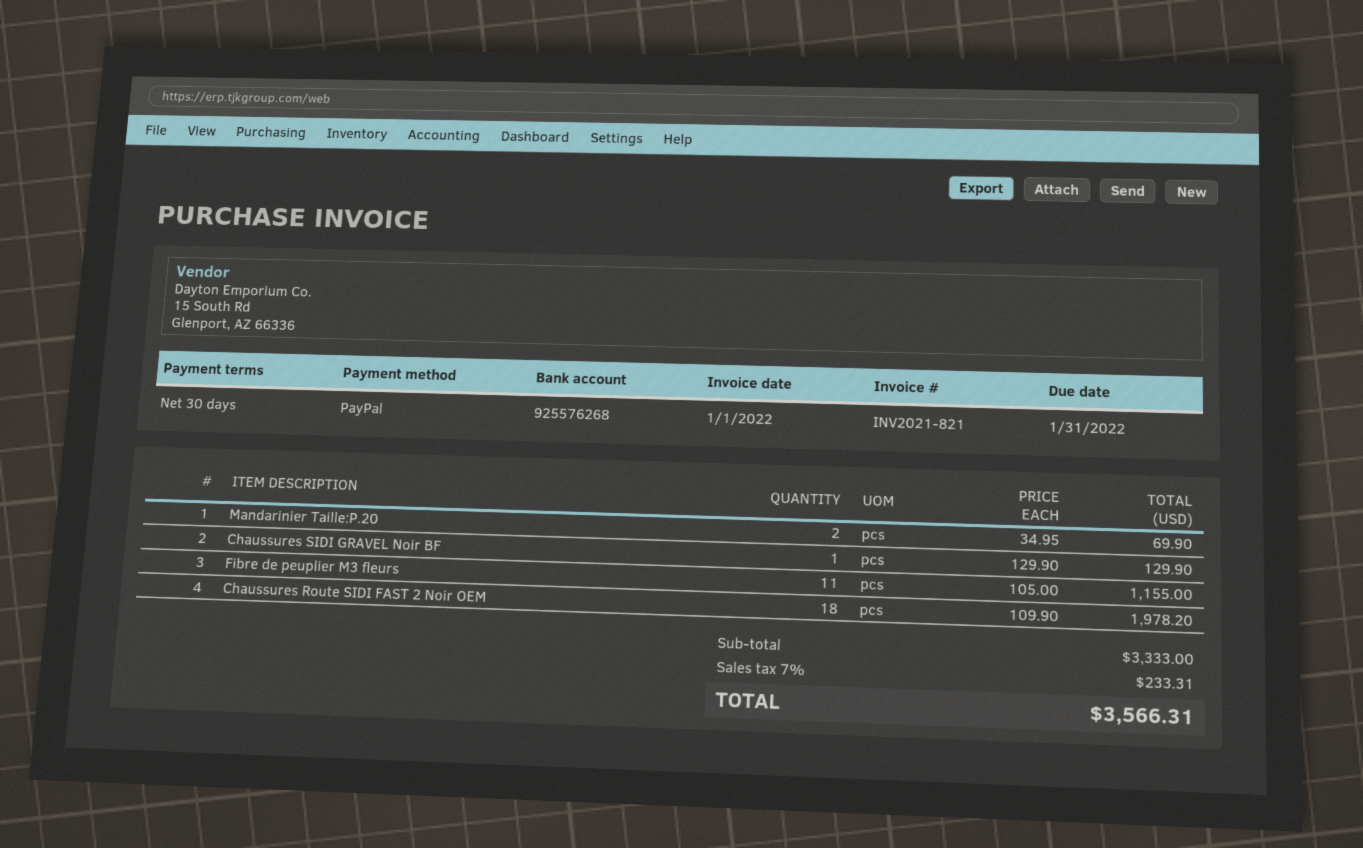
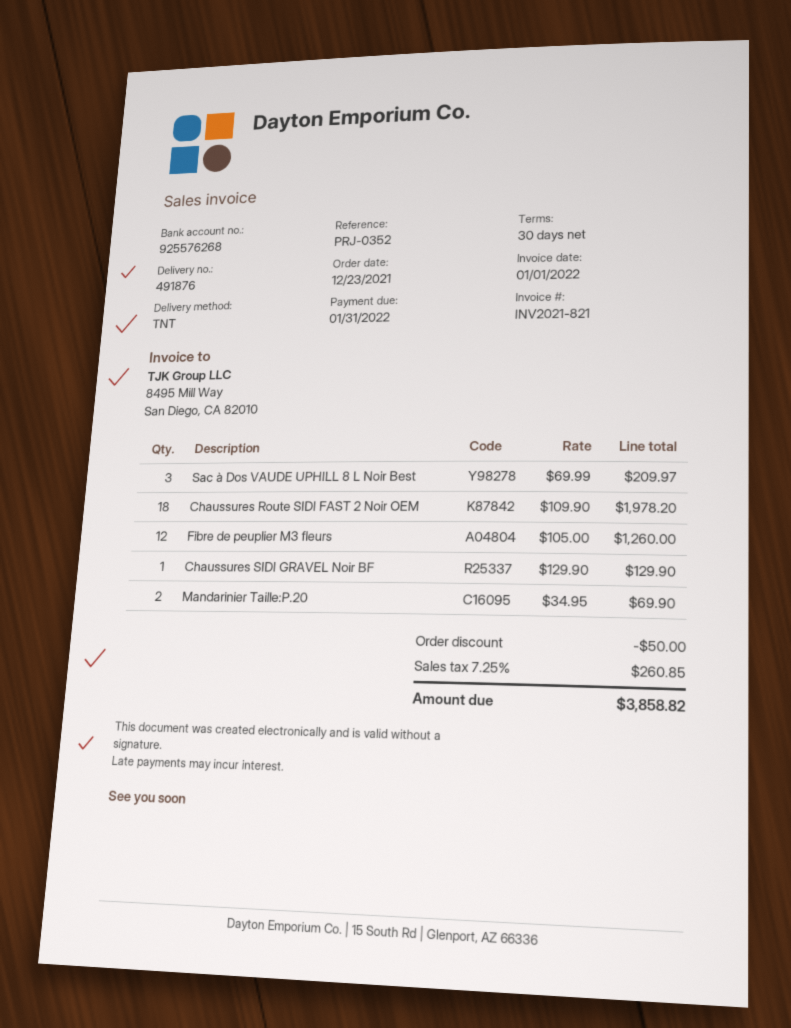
Fibre de peuplier M3 fleurs: 11 x 105.00 = 1155.00 -> 12 x 105.00 = 1260.00
Sac à Dos VAUDE UPHILL 8 L Noir Best: none -> 3 x 69.99 = 209.97
discount: none -> 50.00
tax: 7% = 233.31 -> 7.25% = 260.85
total: 3566.31 -> 3858.82

